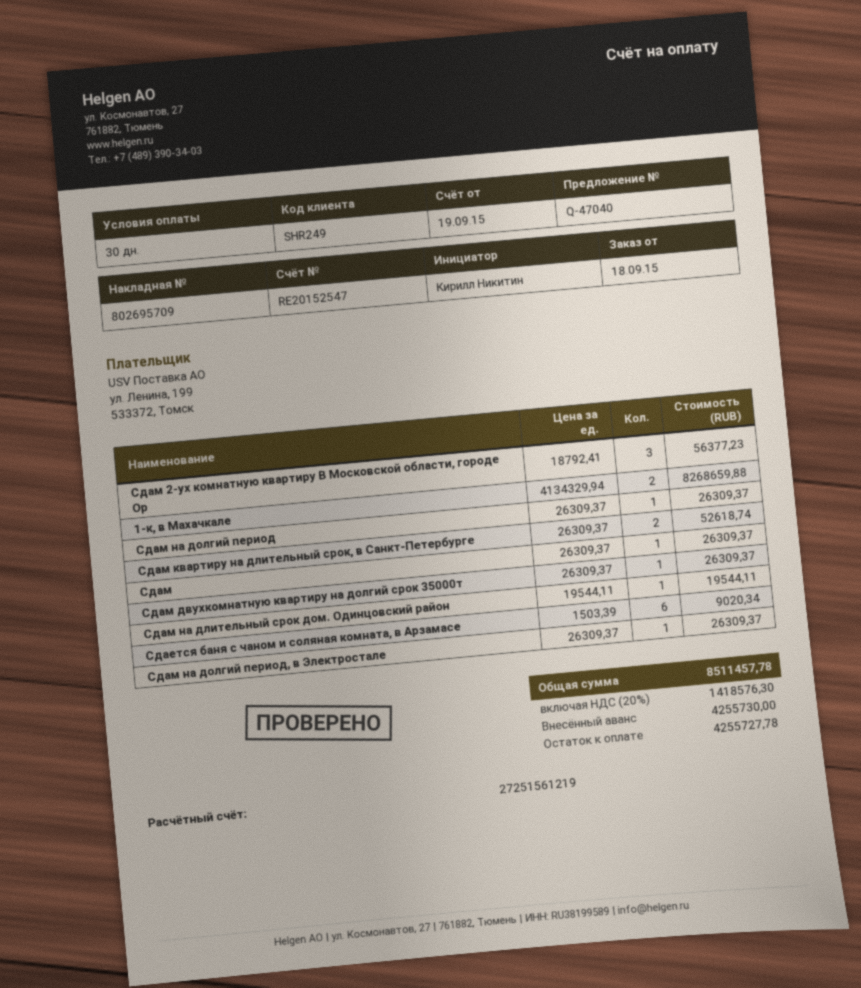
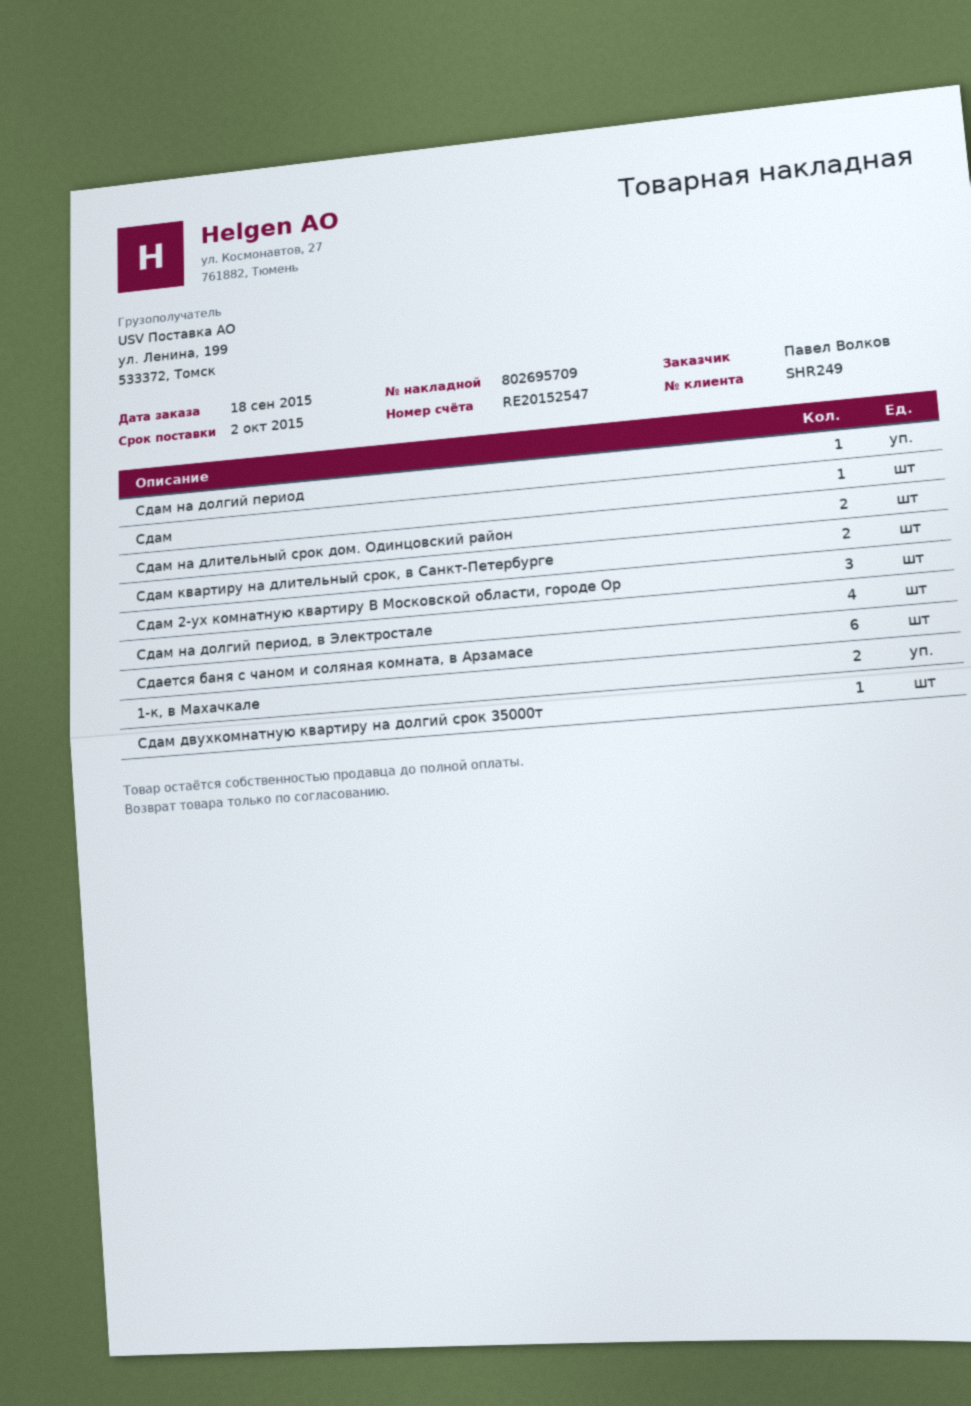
ordered by: Кирилл Никитин -> Павел Волков
Сдам на длительный срок дом. Одинцовский район: 1 -> 2
Сдам на долгий период, в Электростале: 1 -> 4

